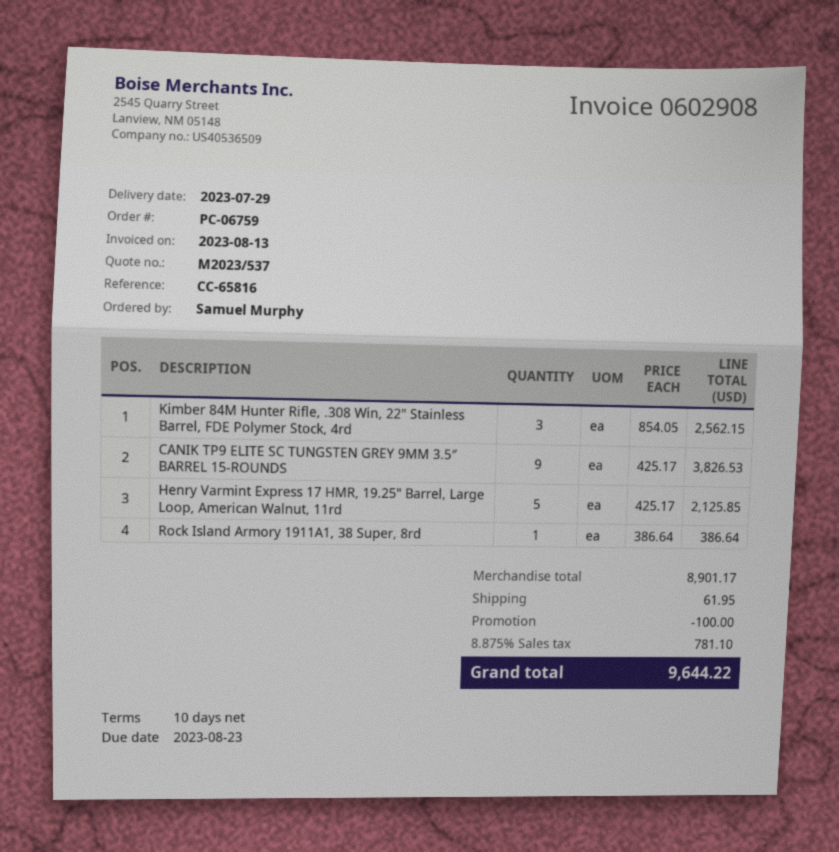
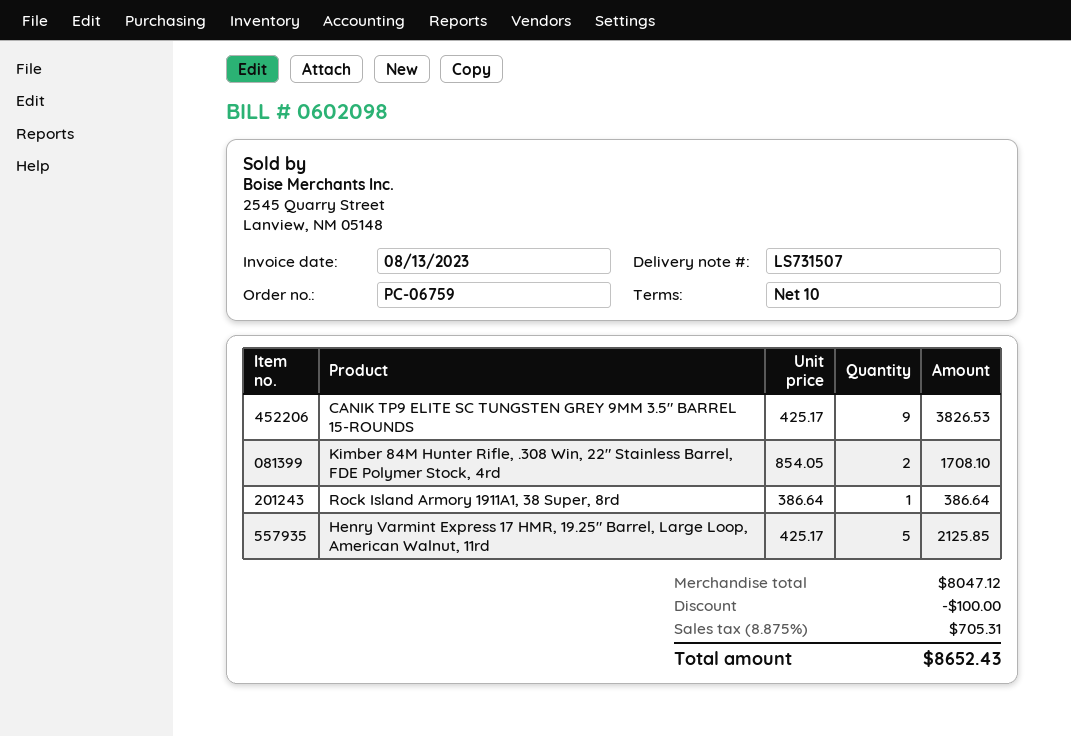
invoice number: 0602908 -> 0602098
Kimber 84M Hunter Rifle, .308 Win, 22" Stainless Barrel, FDE Polymer Stock, 4rd: 3 x 854.05 = 2562.15 -> 2 x 854.05 = 1708.10
subtotal: 8901.17 -> 8047.12
shipping: 61.95 -> none
tax: 8.875% = 781.10 -> 8.875% = 705.31
total: 9644.22 -> 8652.43

